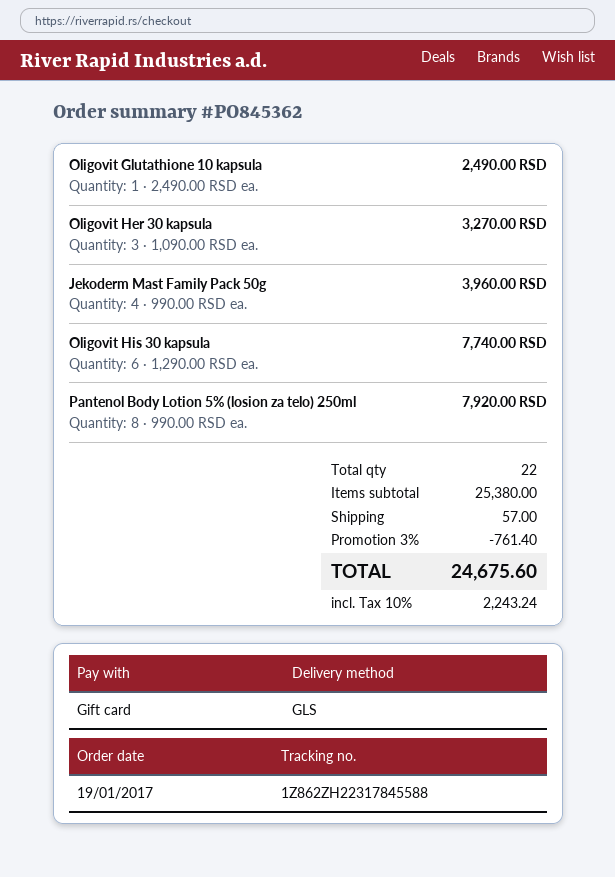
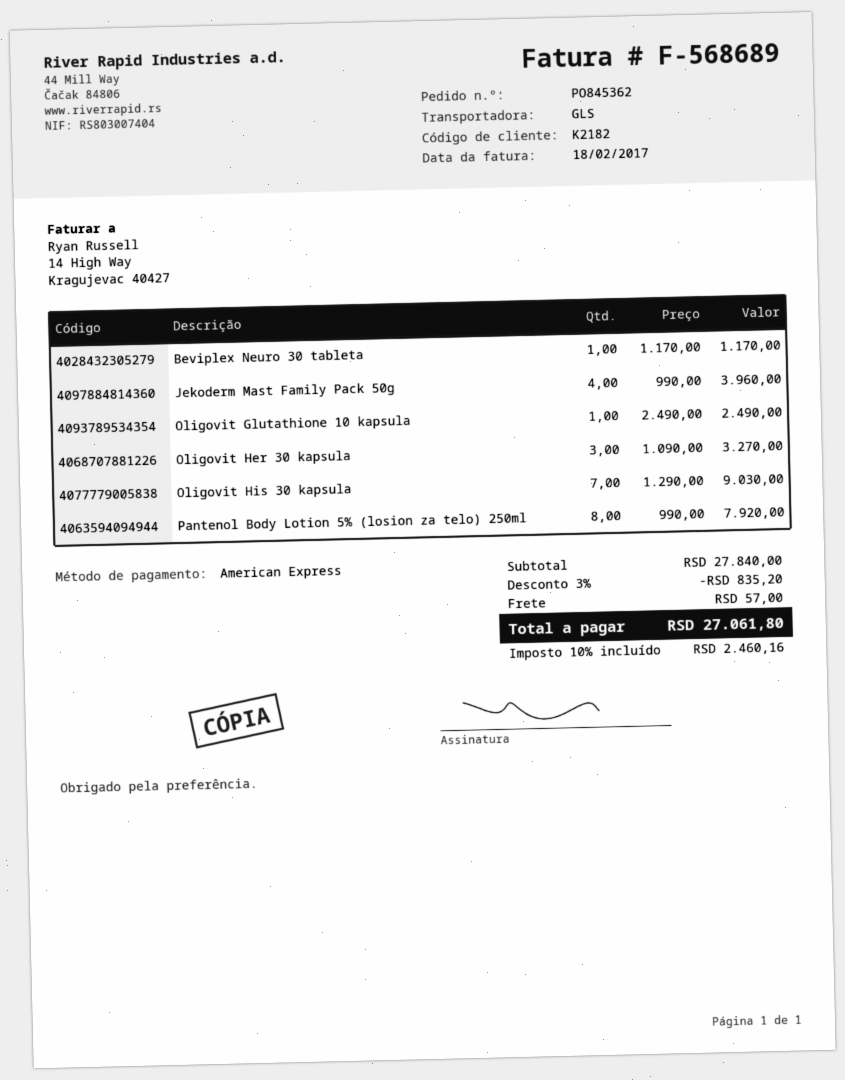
payment method: gift card -> American Express
Oligovit His 30 kapsula: 6 x 1290.00 = 7740.00 -> 7 x 1290.00 = 9030.00
Beviplex Neuro 30 tableta: none -> 1 x 1170.00 = 1170.00
subtotal: 25380.00 -> 27840.00
discount: 3% = 761.40 -> 3% = 835.20
tax: 10% = 2243.24 -> 10% = 2460.16
total: 24675.60 -> 27061.80

